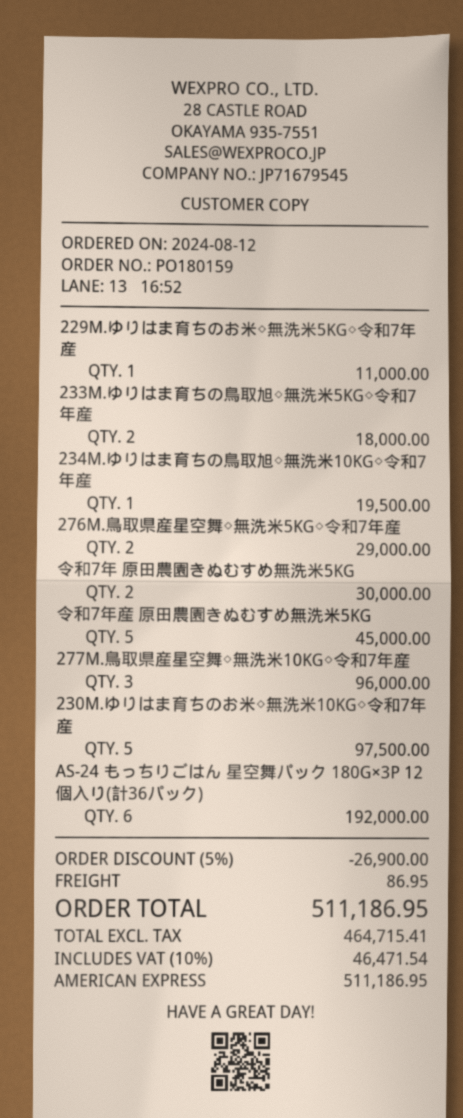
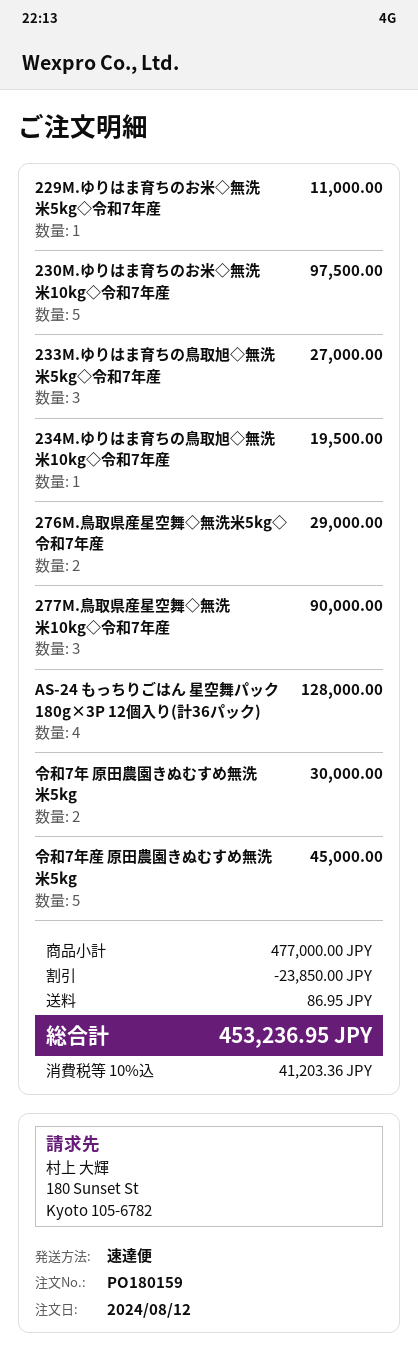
233M.ゆりはま育ちの鳥取旭◇無洗米5KG◇令和7年産: 2 for 18000.00 -> 3 for 27000.00
277M.鳥取県産星空舞◇無洗米10KG◇令和7年産: 3 for 96000.00 -> 3 for 90000.00
AS-24 もっちりごはん 星空舞パック 180G×3P 12個入り(計36パック): 6 for 192000.00 -> 4 for 128000.00
discount: 26900.00 -> 23850.00
tax: 10% = 46471.54 -> 10% = 41203.36
total: 511186.95 -> 453236.95

